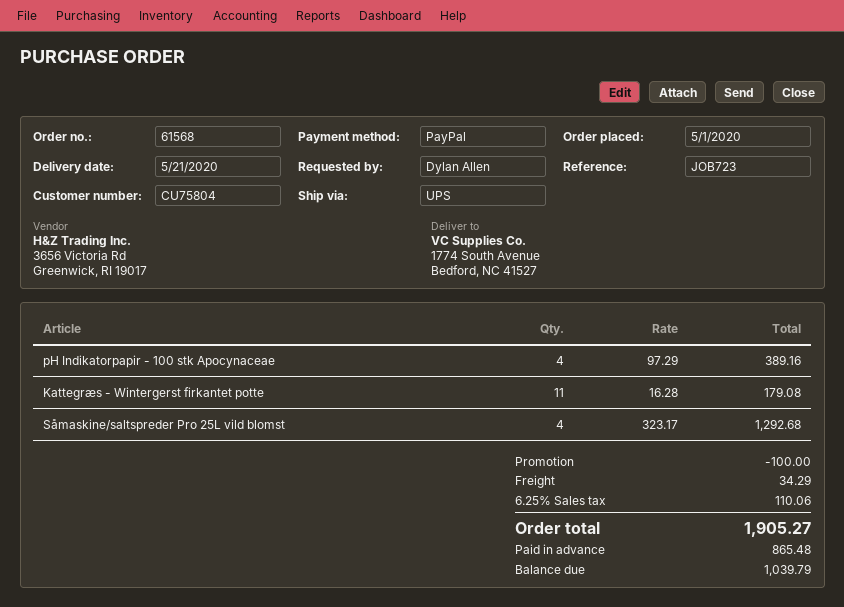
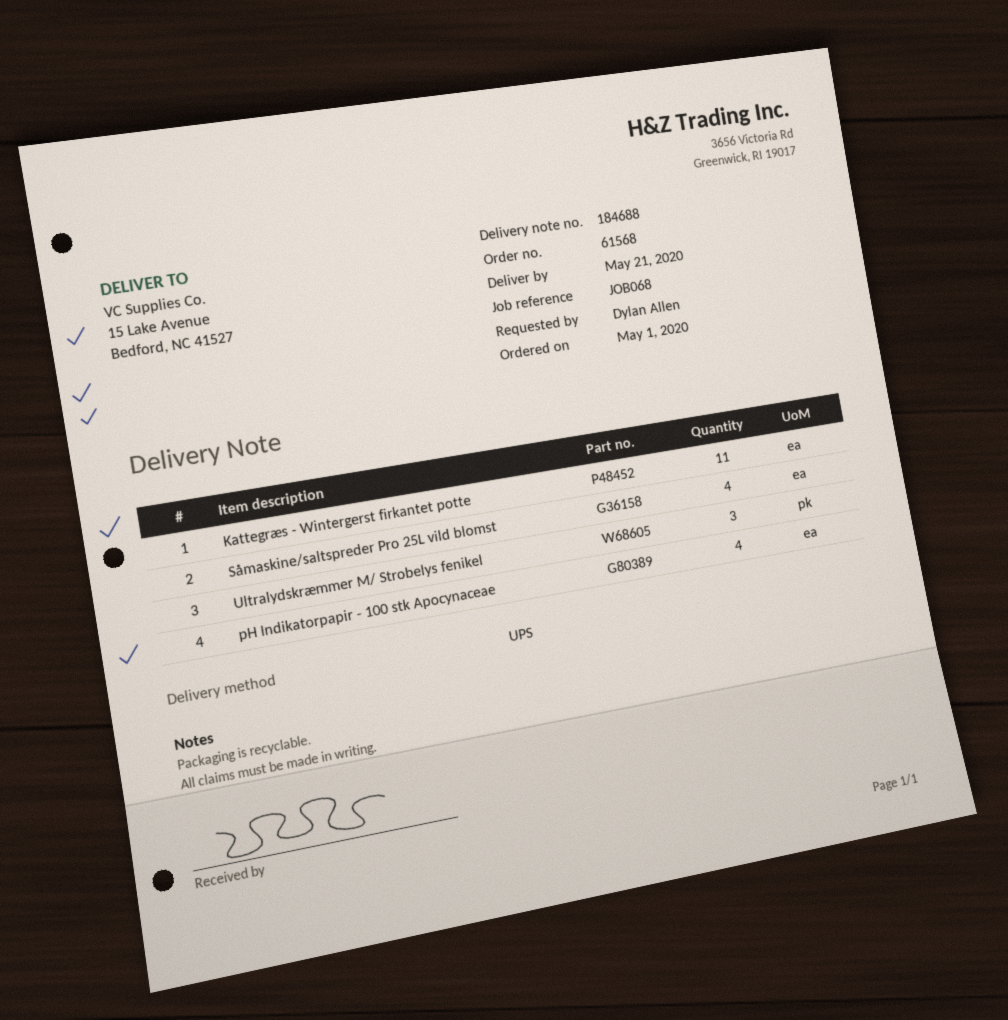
reference: JOB723 -> JOB068
ship to: 1774 South Avenue, Bedford, NC 41527 -> 15 Lake Avenue, Bedford, NC 41527
Ultralydskræmmer M/ Strobelys fenikel: none -> 3

